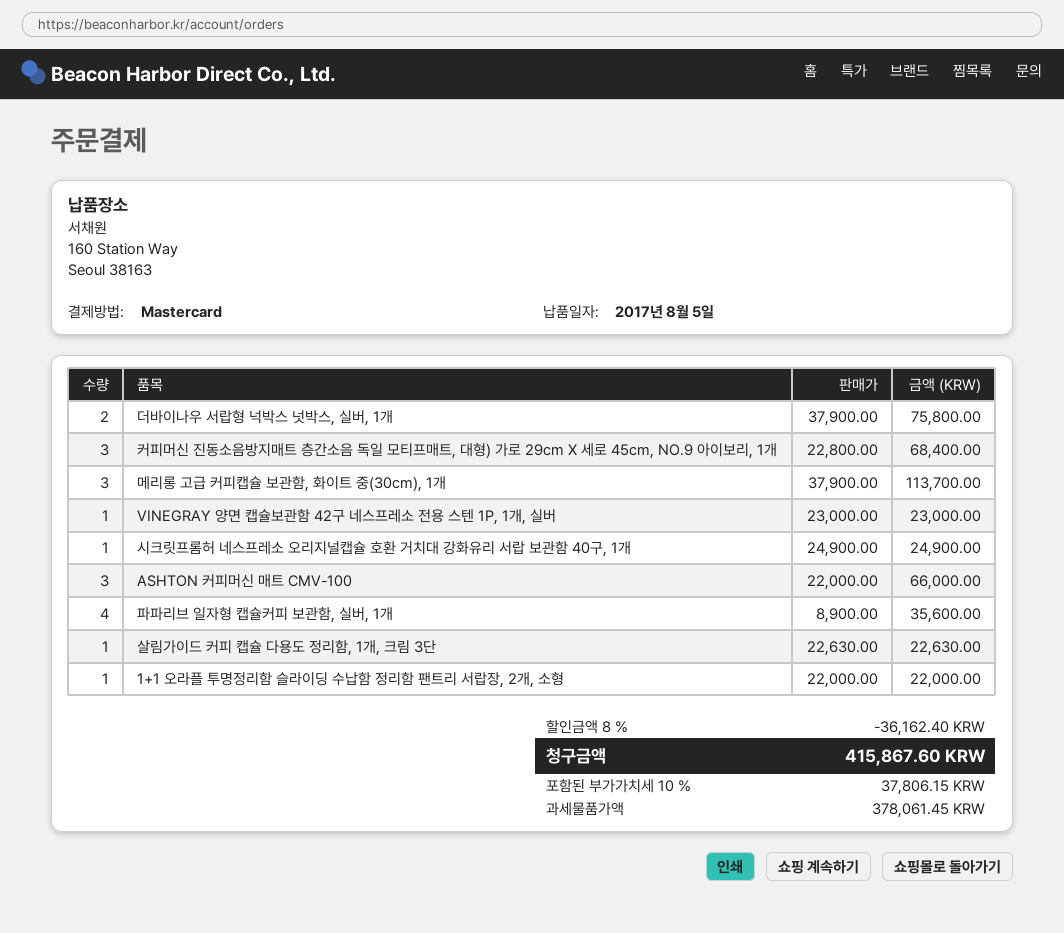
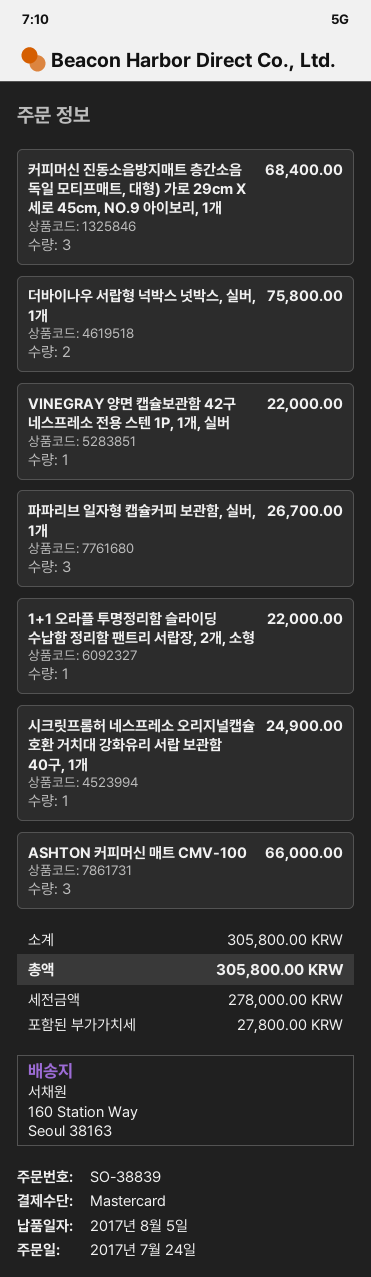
메리롱 고급 커피캡슐 보관함, 화이트 중(30cm), 1개: 3 for 113700.00 -> none
VINEGRAY 양면 캡슐보관함 42구 네스프레소 전용 스텐 1P, 1개, 실버: 1 for 23000.00 -> 1 for 22000.00
파파리브 일자형 캡슐커피 보관함, 실버, 1개: 4 for 35600.00 -> 3 for 26700.00
살림가이드 커피 캡슐 다용도 정리함, 1개, 크림 3단: 1 for 22630.00 -> none
discount: 8% = 36162.40 -> none
net: 378061.45 -> 278000.00
tax: 37806.15 -> 27800.00
total: 415867.60 -> 305800.00

